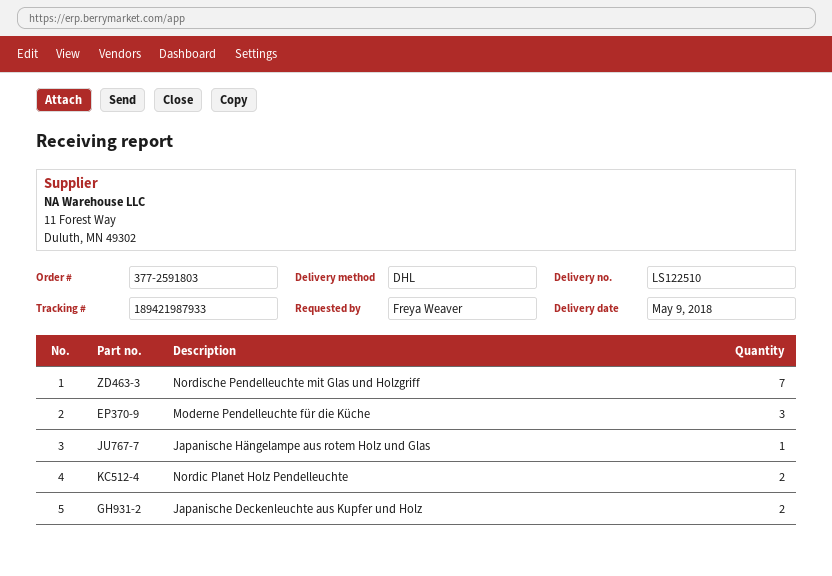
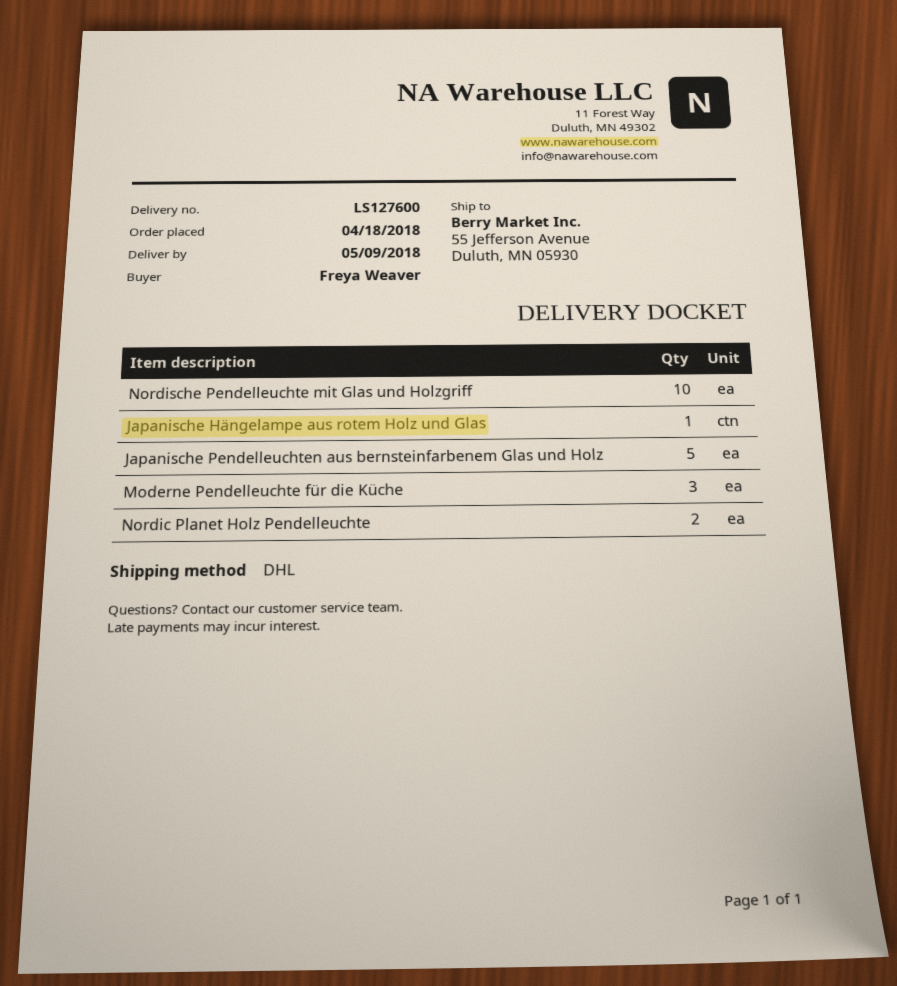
delivery note number: LS122510 -> LS127600
Nordische Pendelleuchte mit Glas und Holzgriff: 7 -> 10
Japanische Deckenleuchte aus Kupfer und Holz: 2 -> none
Japanische Pendelleuchten aus bernsteinfarbenem Glas und Holz: none -> 5

